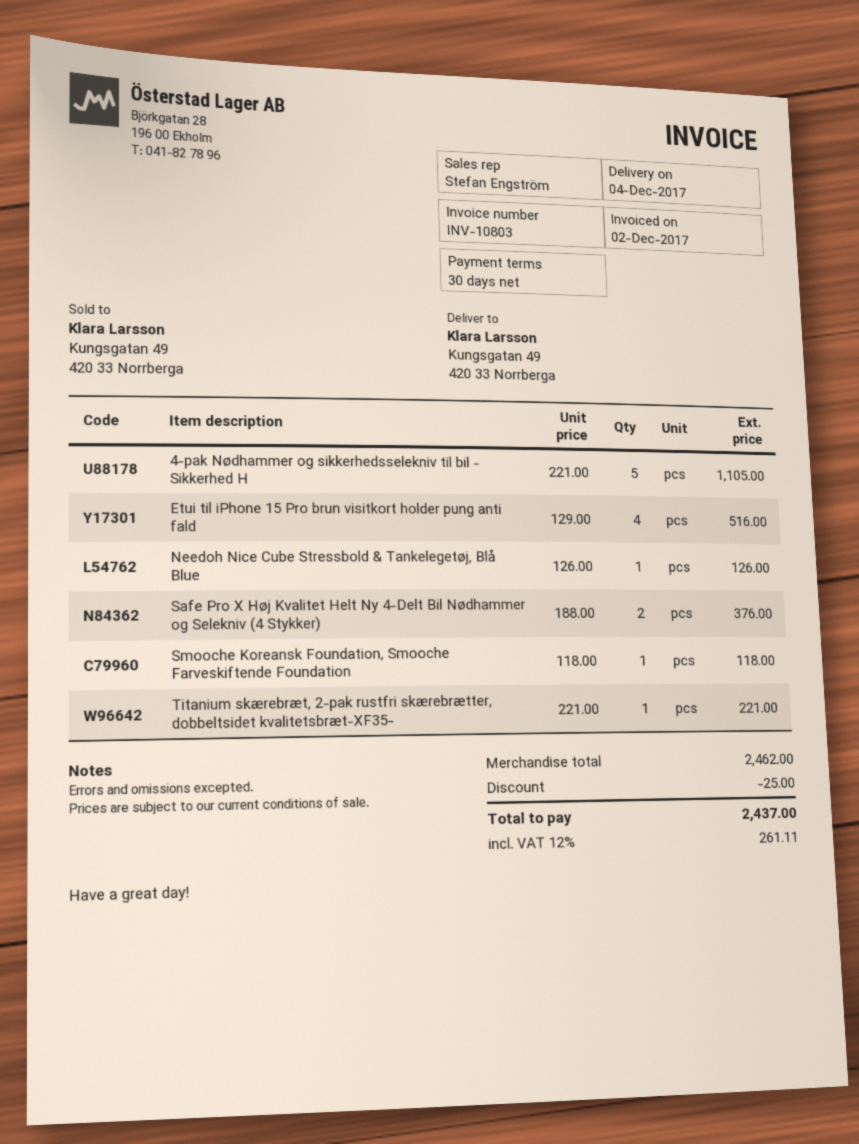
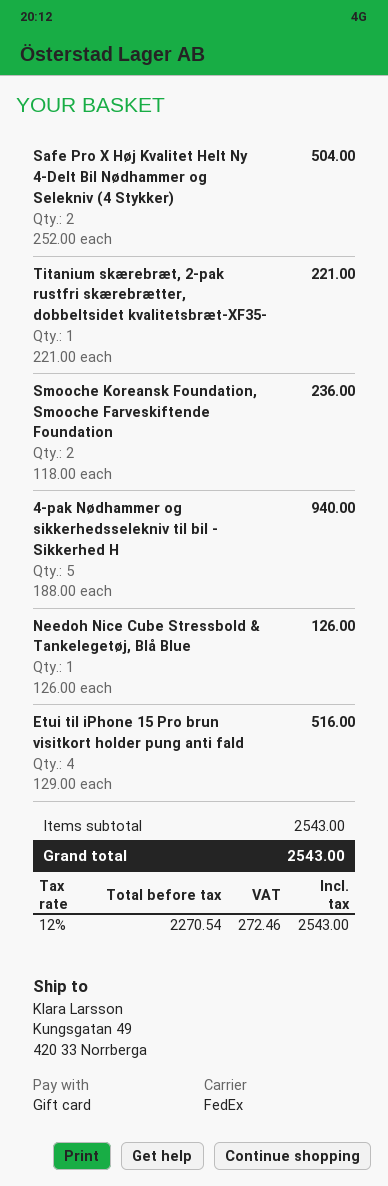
4-pak Nødhammer og sikkerhedsselekniv til bil - Sikkerhed H: 5 x 221.00 = 1105.00 -> 5 x 188.00 = 940.00
Safe Pro X Høj Kvalitet Helt Ny 4-Delt Bil Nødhammer og Selekniv (4 Stykker): 2 x 188.00 = 376.00 -> 2 x 252.00 = 504.00
Smooche Koreansk Foundation, Smooche Farveskiftende Foundation: 1 x 118.00 = 118.00 -> 2 x 118.00 = 236.00
subtotal: 2462.00 -> 2543.00
discount: 25.00 -> none
tax: 12% = 261.11 -> 12% = 272.46
total: 2437.00 -> 2543.00

